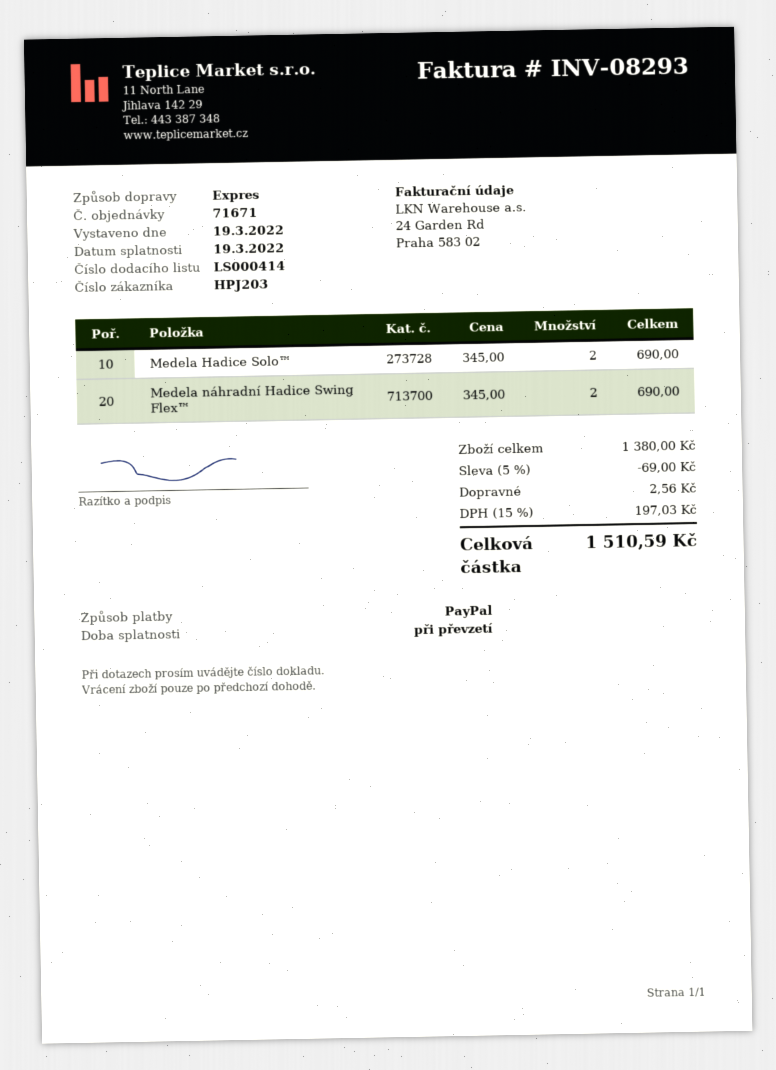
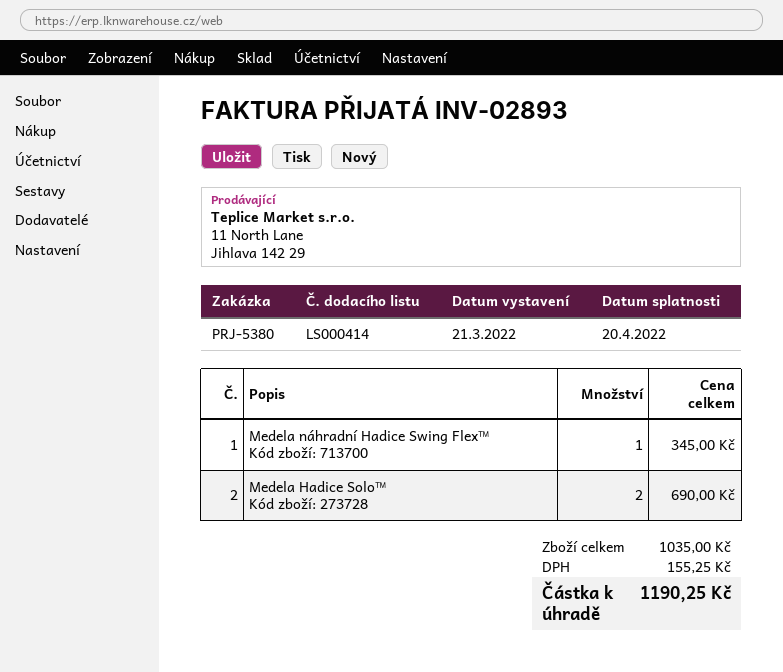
invoice number: INV-08293 -> INV-02893
invoice date: 2022-03-19 -> 2022-03-21
due date: 2022-03-19 -> 2022-04-20
Medela náhradní Hadice Swing Flex™: 2 for 690.00 -> 1 for 345.00
subtotal: 1380.00 -> 1035.00
discount: 5% = 69.00 -> none
shipping: 2.56 -> none
tax: 197.03 -> 155.25
total: 1510.59 -> 1190.25

